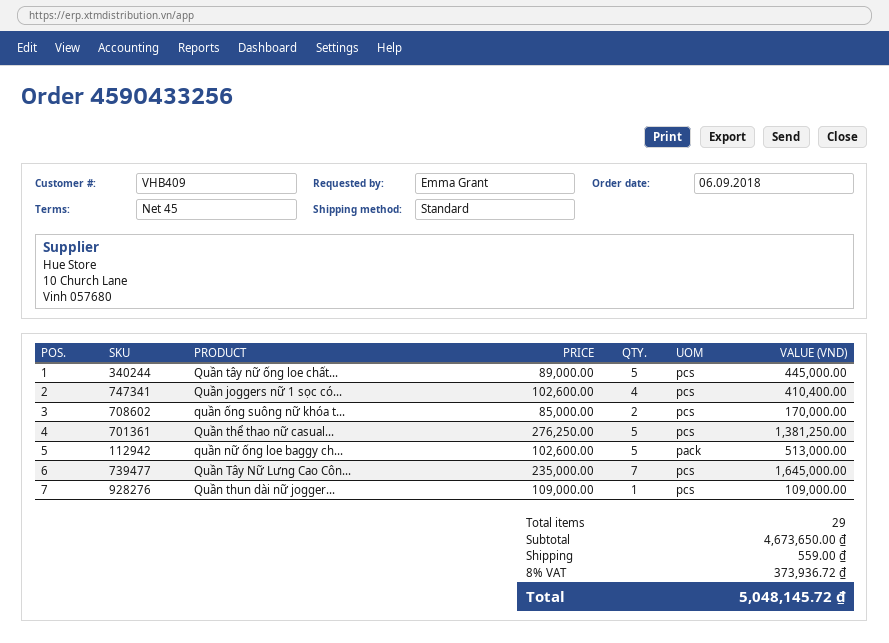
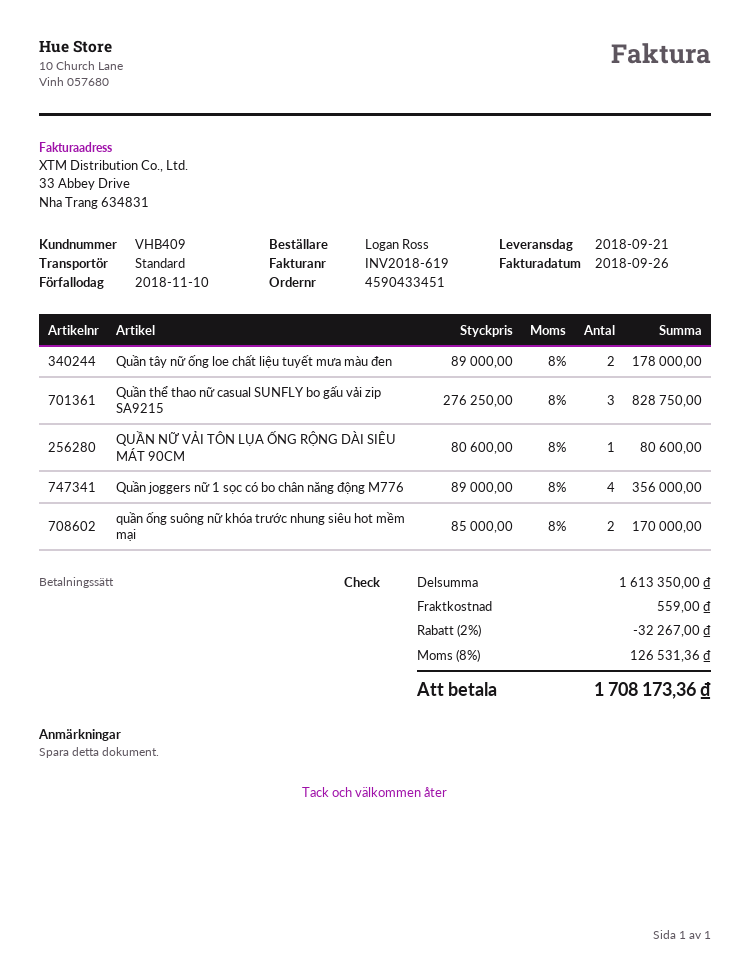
order number: 4590433256 -> 4590433451
ordered by: Emma Grant -> Logan Ross
Quần tây nữ ống loe chất...: 5 x 89000.00 = 445000.00 -> 2 x 89000.00 = 178000.00
Quần joggers nữ 1 sọc có...: 4 x 102600.00 = 410400.00 -> 4 x 89000.00 = 356000.00
Quần thể thao nữ casual...: 5 x 276250.00 = 1381250.00 -> 3 x 276250.00 = 828750.00
quần nữ ống loe baggy ch...: 5 x 102600.00 = 513000.00 -> none
Quần Tây Nữ Lưng Cao Côn...: 7 x 235000.00 = 1645000.00 -> none
Quần thun dài nữ jogger...: 1 x 109000.00 = 109000.00 -> none
QUẦN NỮ VẢI TÔN LỤA ỐNG RỘNG DÀI SIÊU MÁT 90CM: none -> 1 x 80600.00 = 80600.00
subtotal: 4673650.00 -> 1613350.00
discount: none -> 2% = 32267.00
tax: 8% = 373936.72 -> 8% = 126531.36
total: 5048145.72 -> 1708173.36

